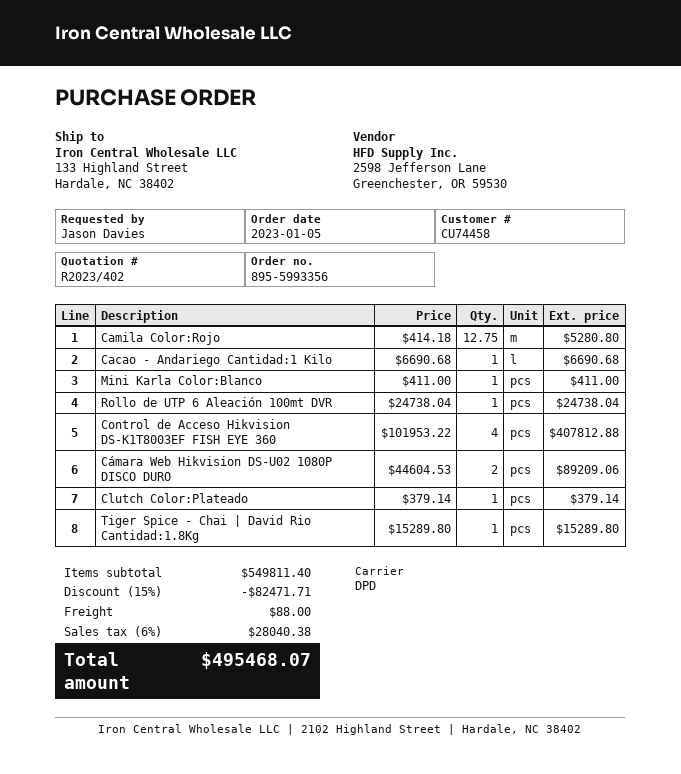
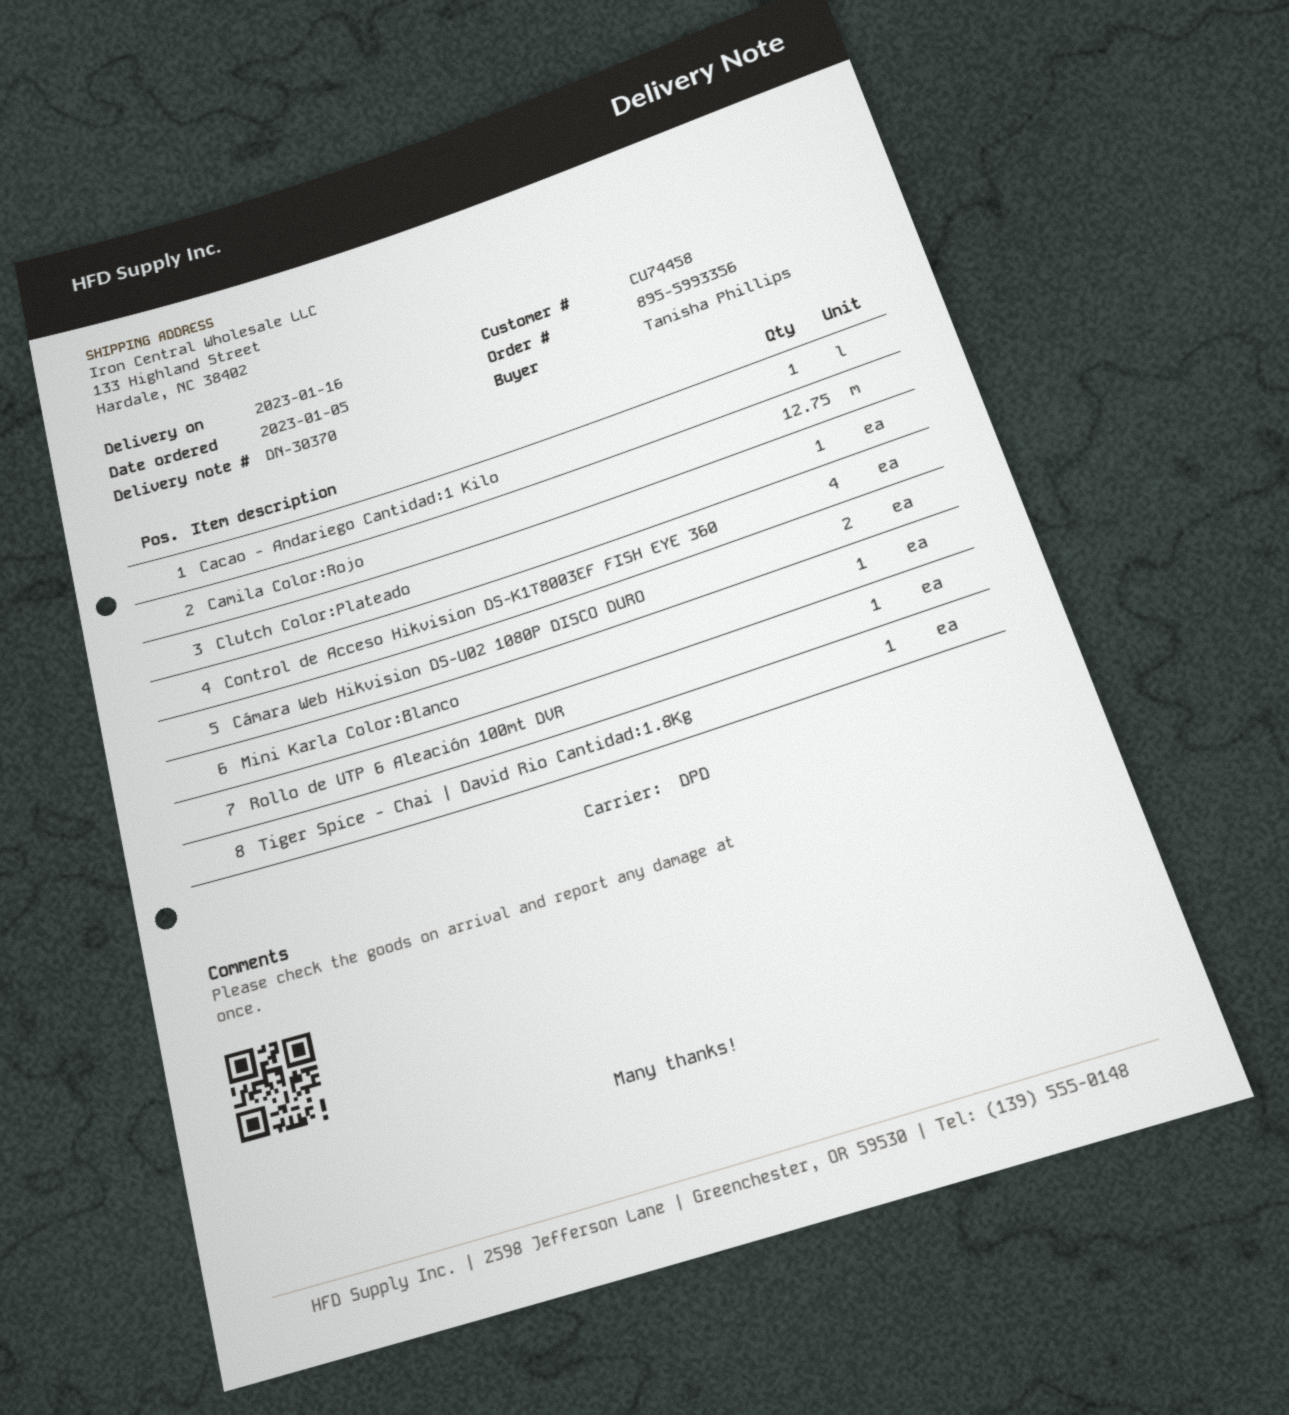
ordered by: Jason Davies -> Tanisha Phillips

